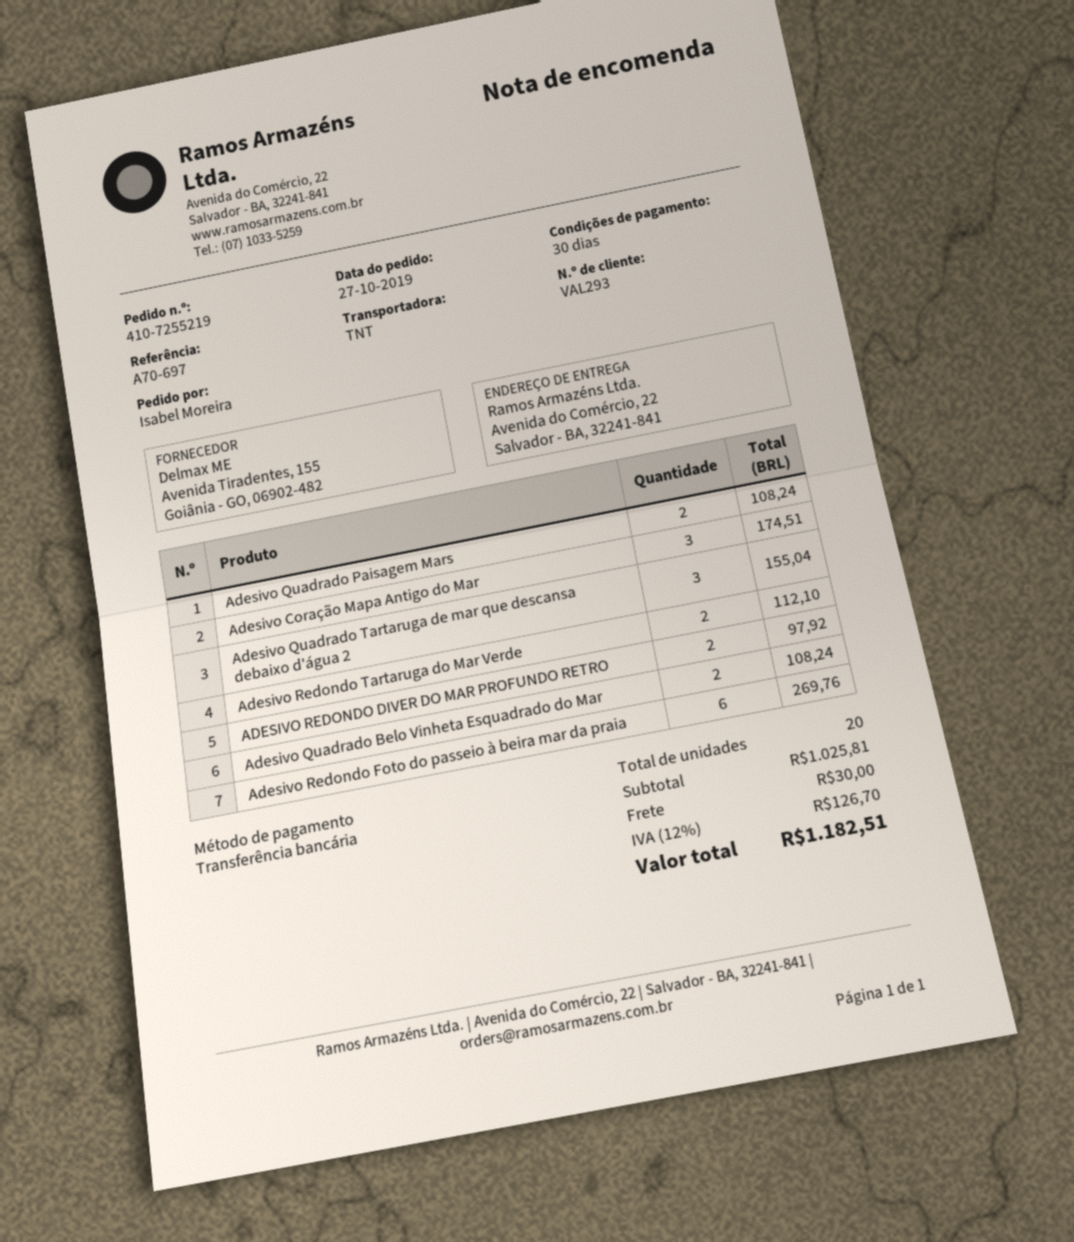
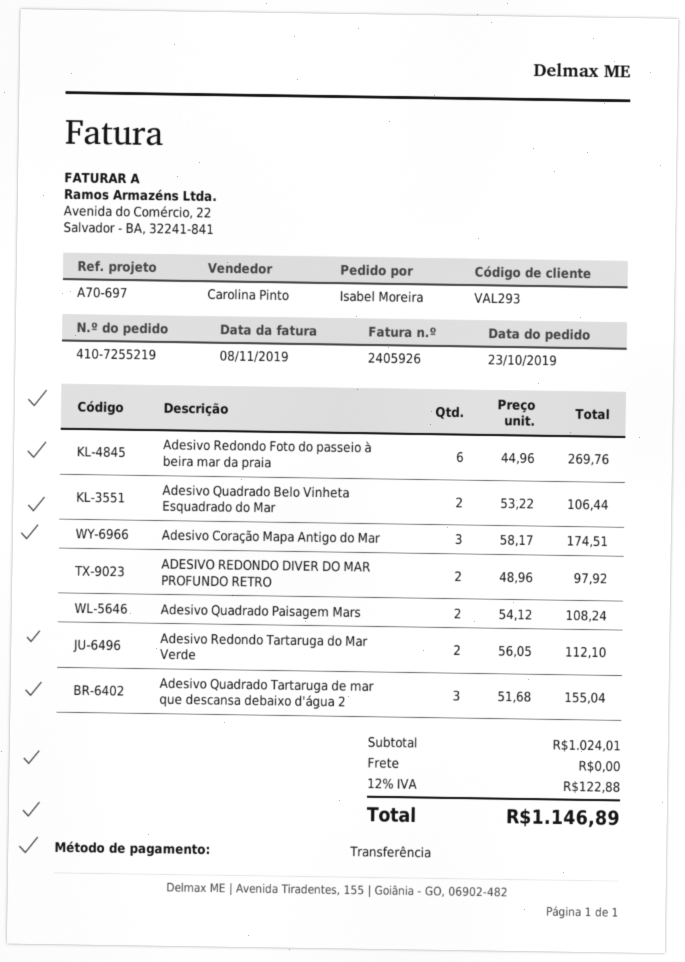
order date: 2019-10-27 -> 2019-10-23
Adesivo Quadrado Belo Vinheta Esquadrado do Mar: 2 for 108.24 -> 2 for 106.44
subtotal: 1025.81 -> 1024.01
shipping: 30.00 -> 0.00
tax: 12% = 126.70 -> 12% = 122.88
total: 1182.51 -> 1146.89

